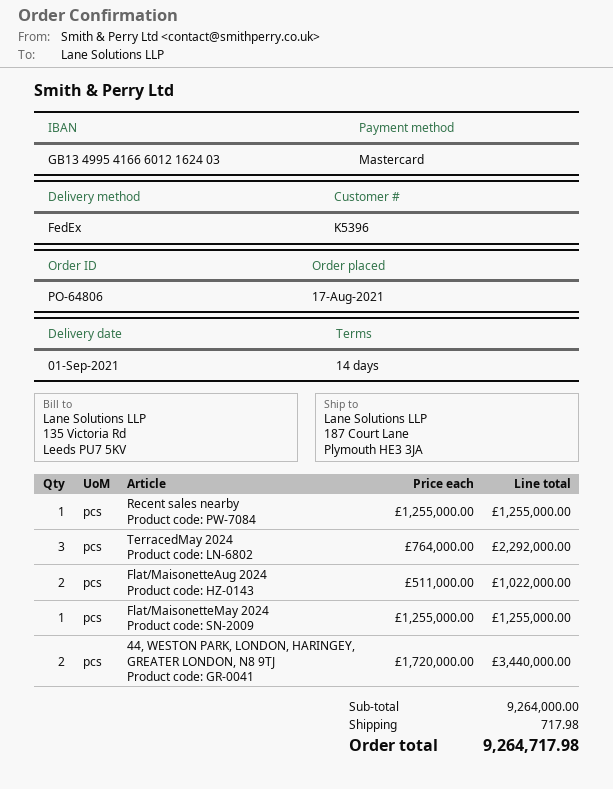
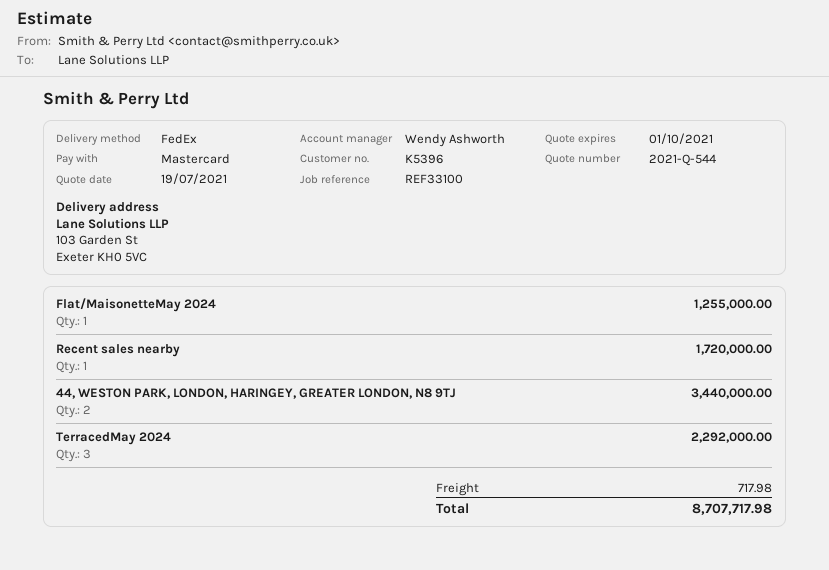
ship to: 187 Court Lane, Plymouth HE3 3JA -> 103 Garden St, Exeter KH0 5VC
Recent sales nearby: 1 for 1255000.00 -> 1 for 1720000.00
Flat/MaisonetteAug 2024: 2 for 1022000.00 -> none
total: 9264717.98 -> 8707717.98

